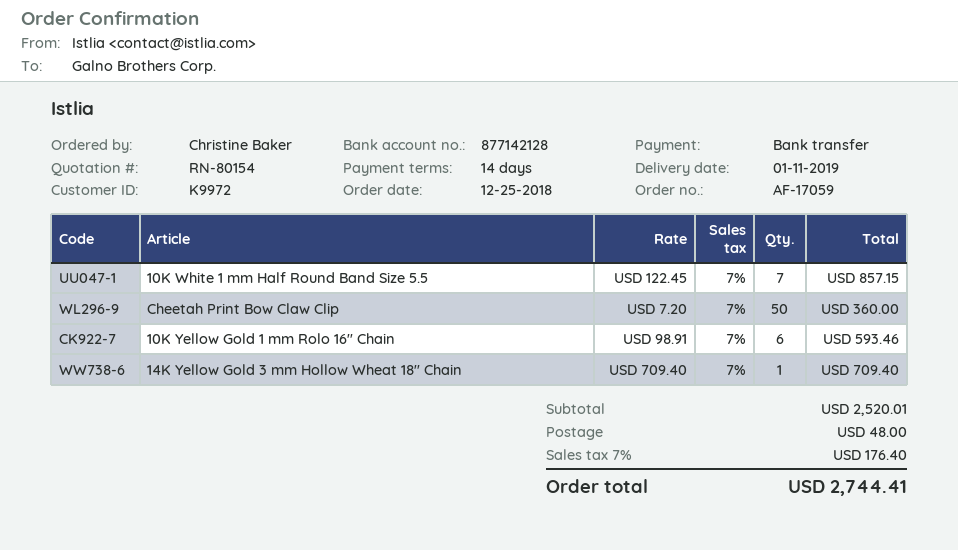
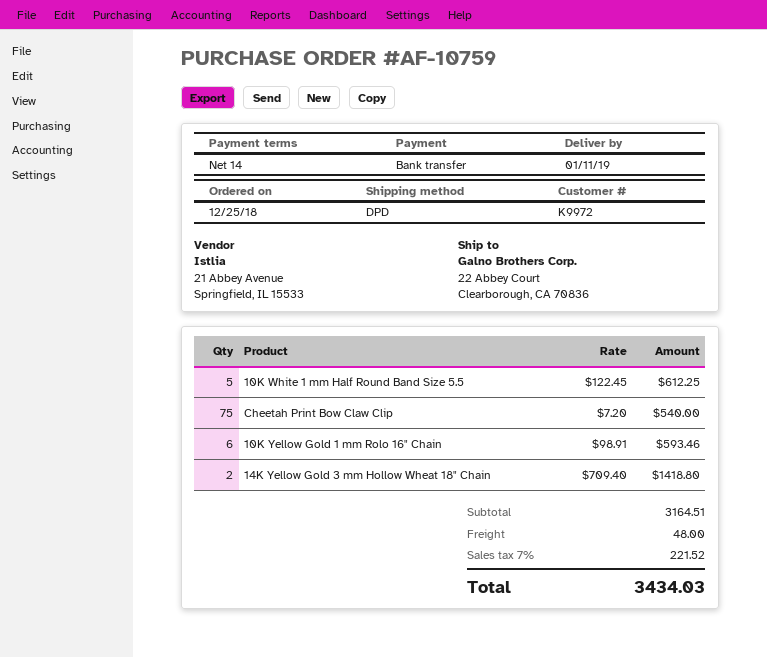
order number: AF-17059 -> AF-10759
10K White 1 mm Half Round Band Size 5.5: 7 x 122.45 = 857.15 -> 5 x 122.45 = 612.25
Cheetah Print Bow Claw Clip: 50 x 7.20 = 360.00 -> 75 x 7.20 = 540.00
14K Yellow Gold 3 mm Hollow Wheat 18" Chain: 1 x 709.40 = 709.40 -> 2 x 709.40 = 1418.80
subtotal: 2520.01 -> 3164.51
tax: 7% = 176.40 -> 7% = 221.52
total: 2744.41 -> 3434.03

